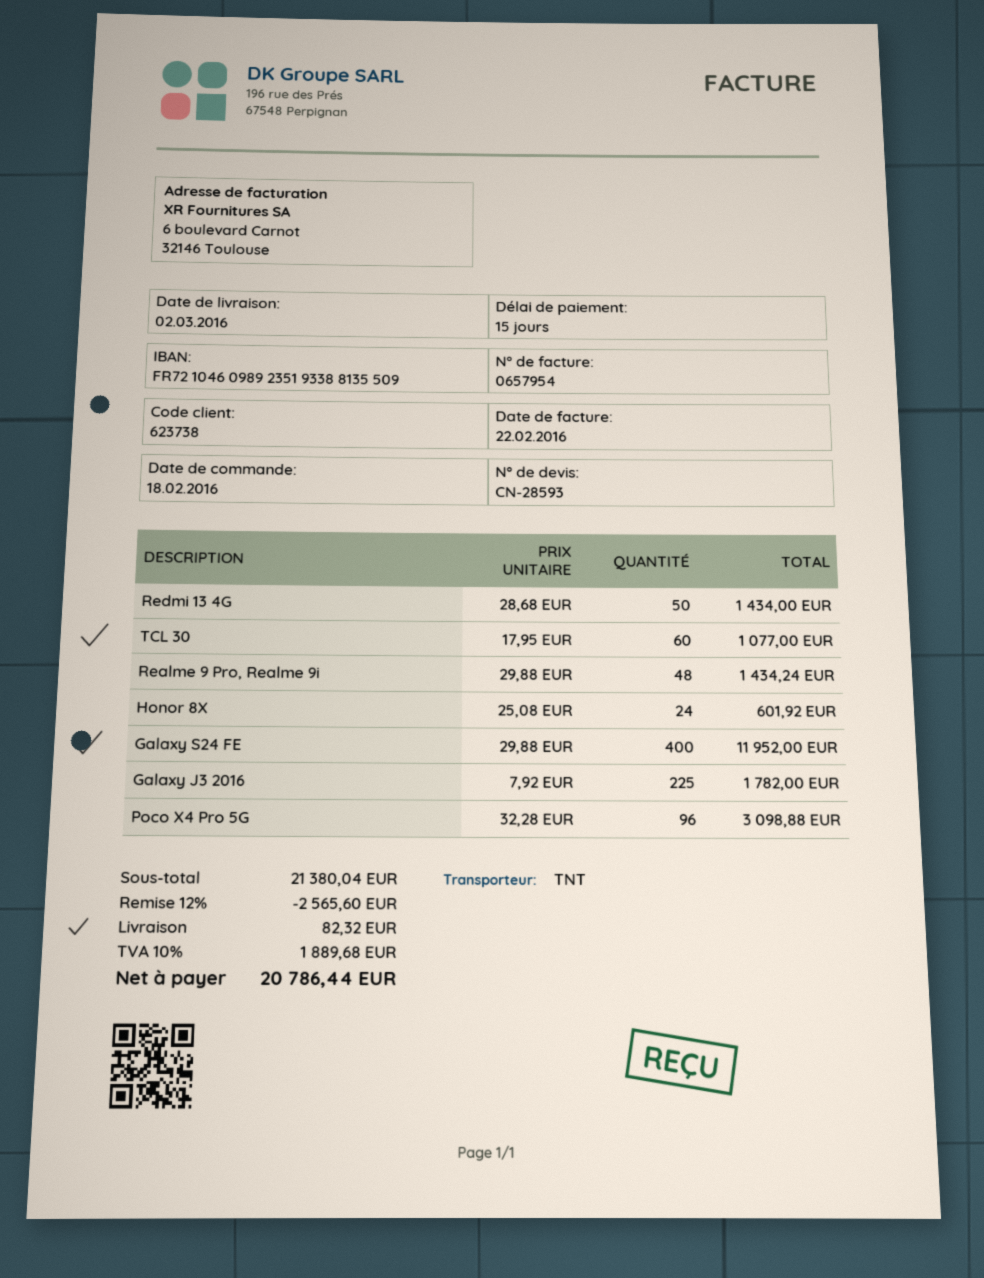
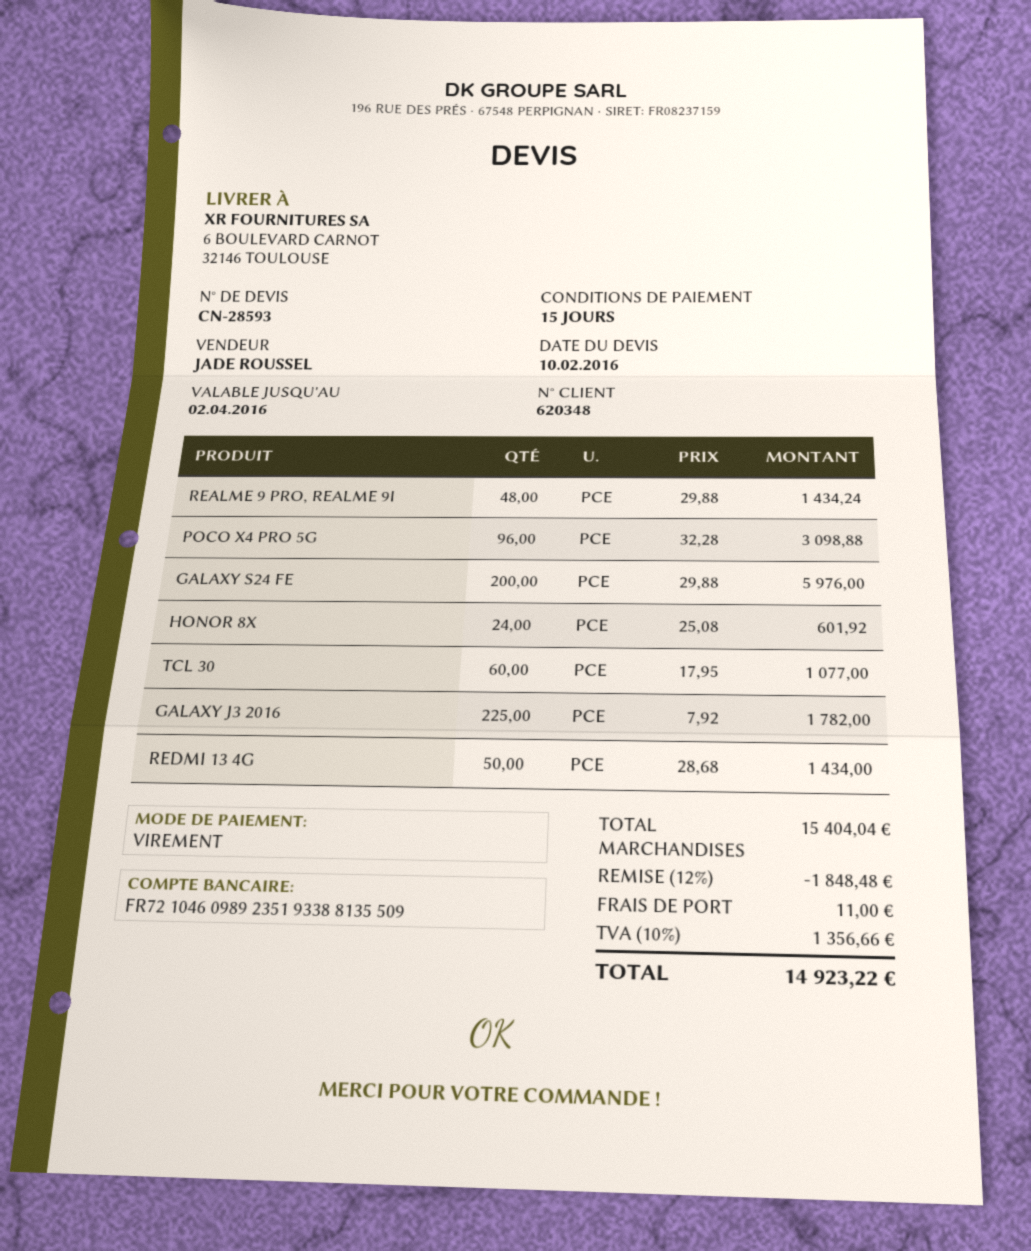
customer number: 623738 -> 620348
Galaxy S24 FE: 400 x 29.88 = 11952.00 -> 200 x 29.88 = 5976.00
subtotal: 21380.04 -> 15404.04
discount: 12% = 2565.60 -> 12% = 1848.48
shipping: 82.32 -> 11.00
tax: 10% = 1889.68 -> 10% = 1356.66
total: 20786.44 -> 14923.22

